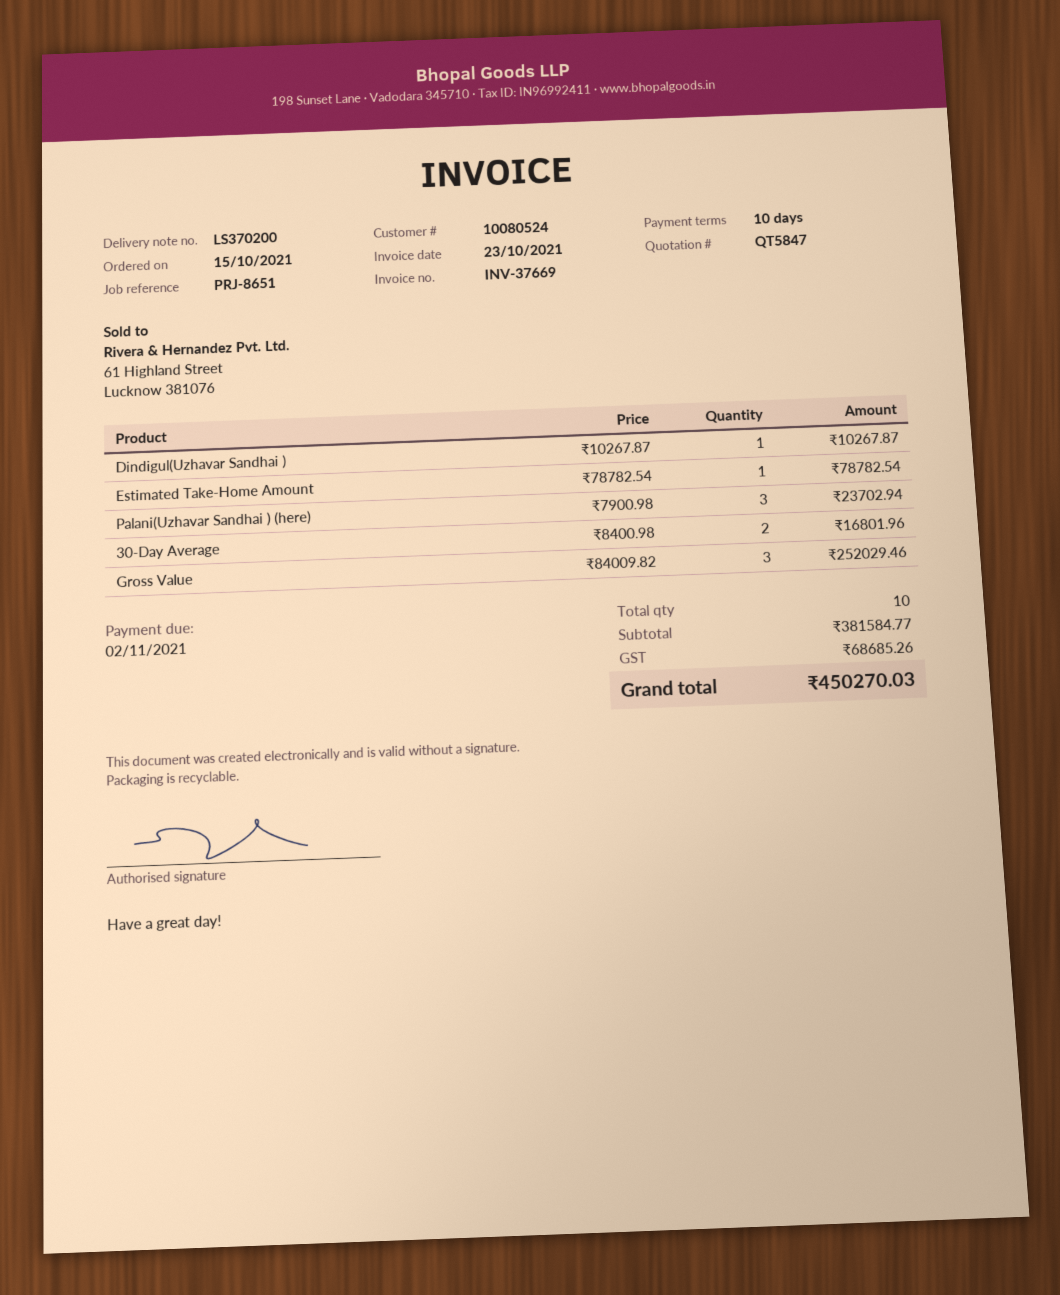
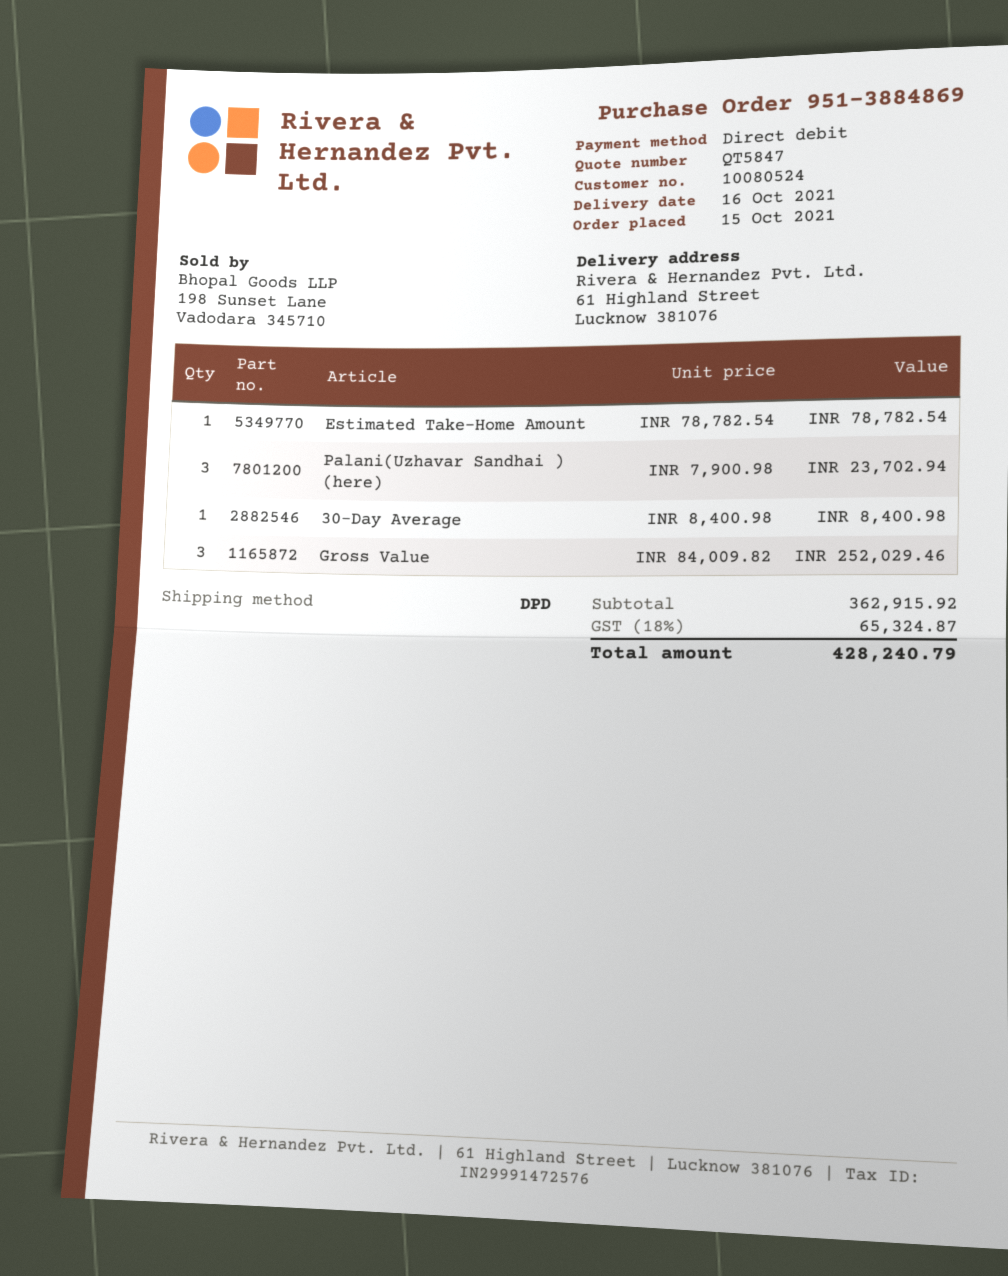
Dindigul(Uzhavar Sandhai ): 1 x 10267.87 = 10267.87 -> none
30-Day Average: 2 x 8400.98 = 16801.96 -> 1 x 8400.98 = 8400.98
subtotal: 381584.77 -> 362915.92
tax: 68685.26 -> 65324.87
total: 450270.03 -> 428240.79

